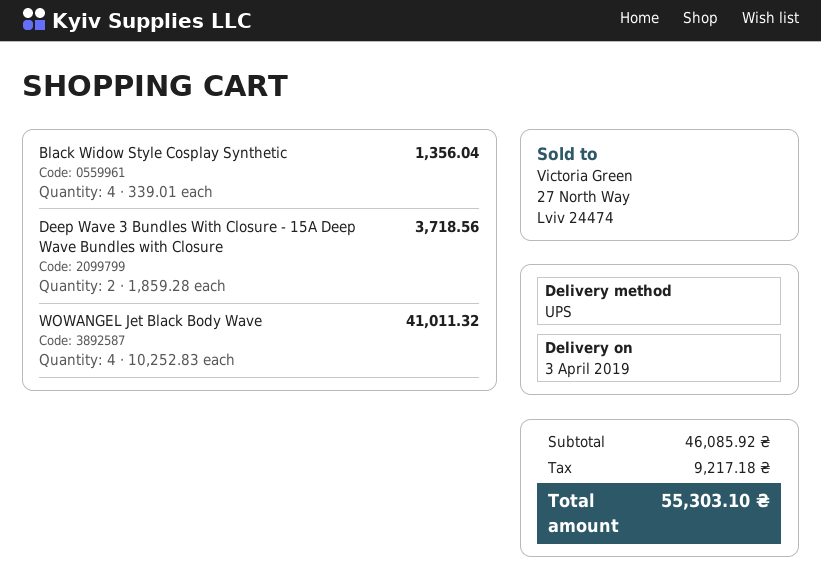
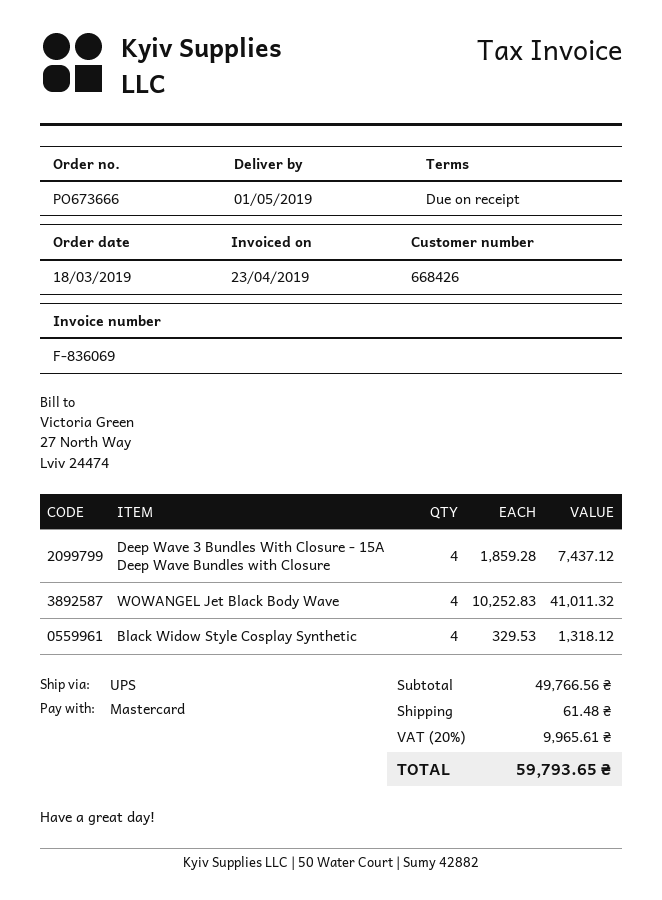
delivery date: 2019-04-03 -> 2019-05-01
Black Widow Style Cosplay Synthetic: 4 x 339.01 = 1356.04 -> 4 x 329.53 = 1318.12
Deep Wave 3 Bundles With Closure - 15A Deep Wave Bundles with Closure: 2 x 1859.28 = 3718.56 -> 4 x 1859.28 = 7437.12
subtotal: 46085.92 -> 49766.56
shipping: none -> 61.48
tax: 9217.18 -> 9965.61
total: 55303.10 -> 59793.65

